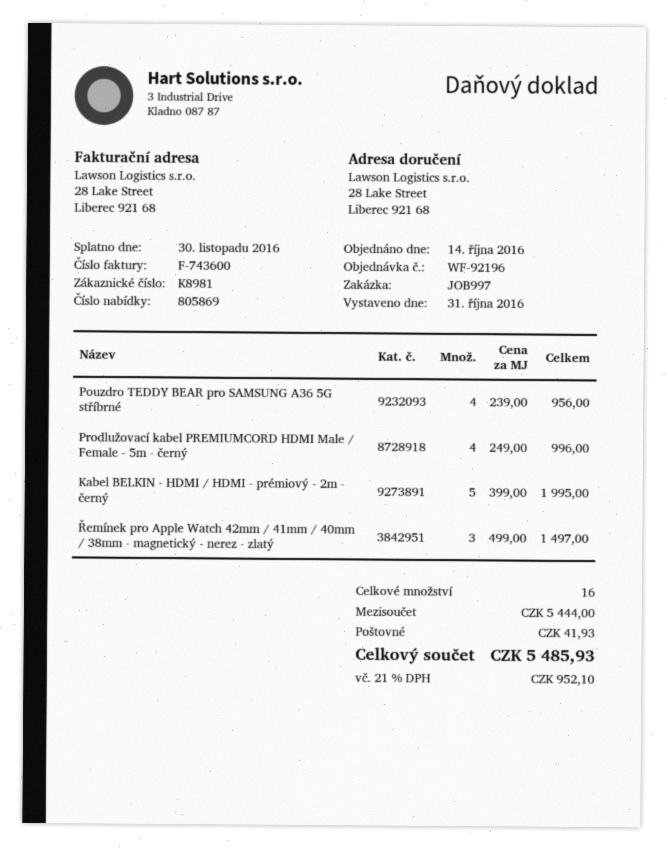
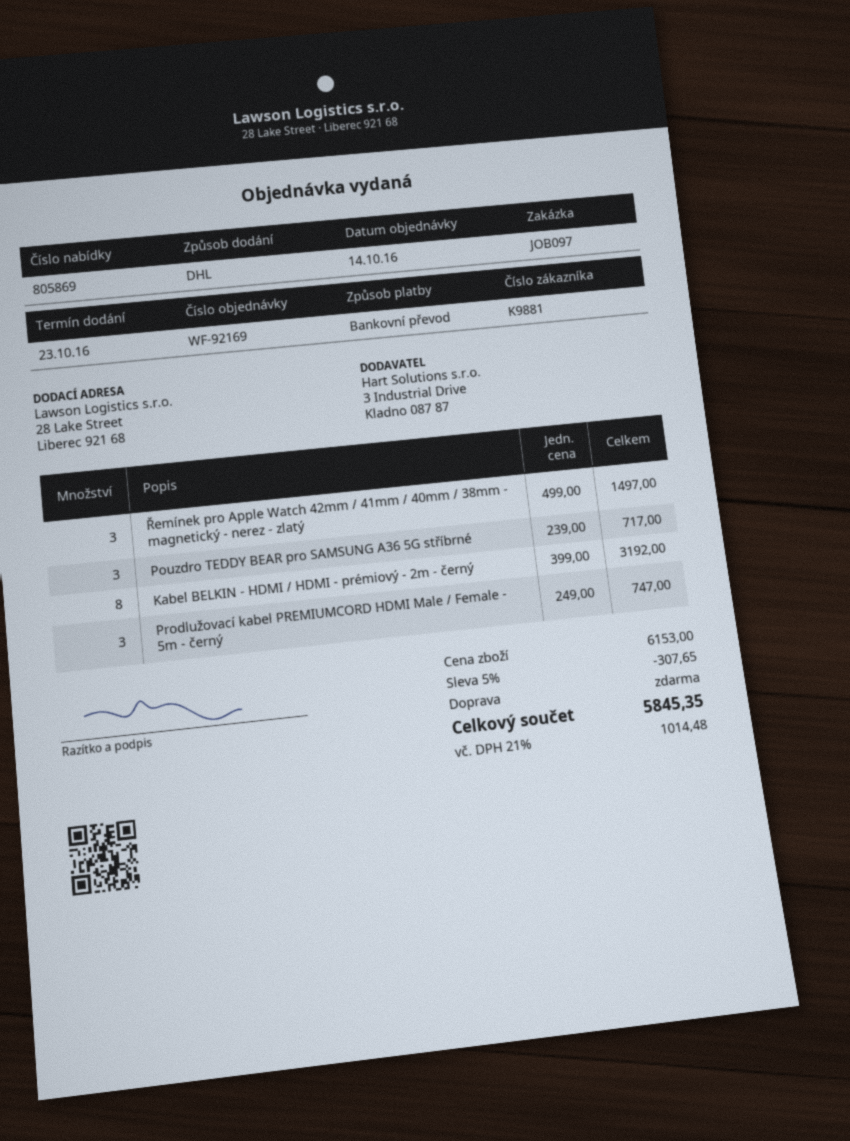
order number: WF-92196 -> WF-92169
customer number: K8981 -> K9881
reference: JOB997 -> JOB097
Pouzdro TEDDY BEAR pro SAMSUNG A36 5G stříbrné: 4 x 239.00 = 956.00 -> 3 x 239.00 = 717.00
Prodlužovací kabel PREMIUMCORD HDMI Male / Female - 5m - černý: 4 x 249.00 = 996.00 -> 3 x 249.00 = 747.00
Kabel BELKIN - HDMI / HDMI - prémiový - 2m - černý: 5 x 399.00 = 1995.00 -> 8 x 399.00 = 3192.00
subtotal: 5444.00 -> 6153.00
discount: none -> 5% = 307.65
shipping: 41.93 -> 0.00
tax: 21% = 952.10 -> 21% = 1014.48
total: 5485.93 -> 5845.35

